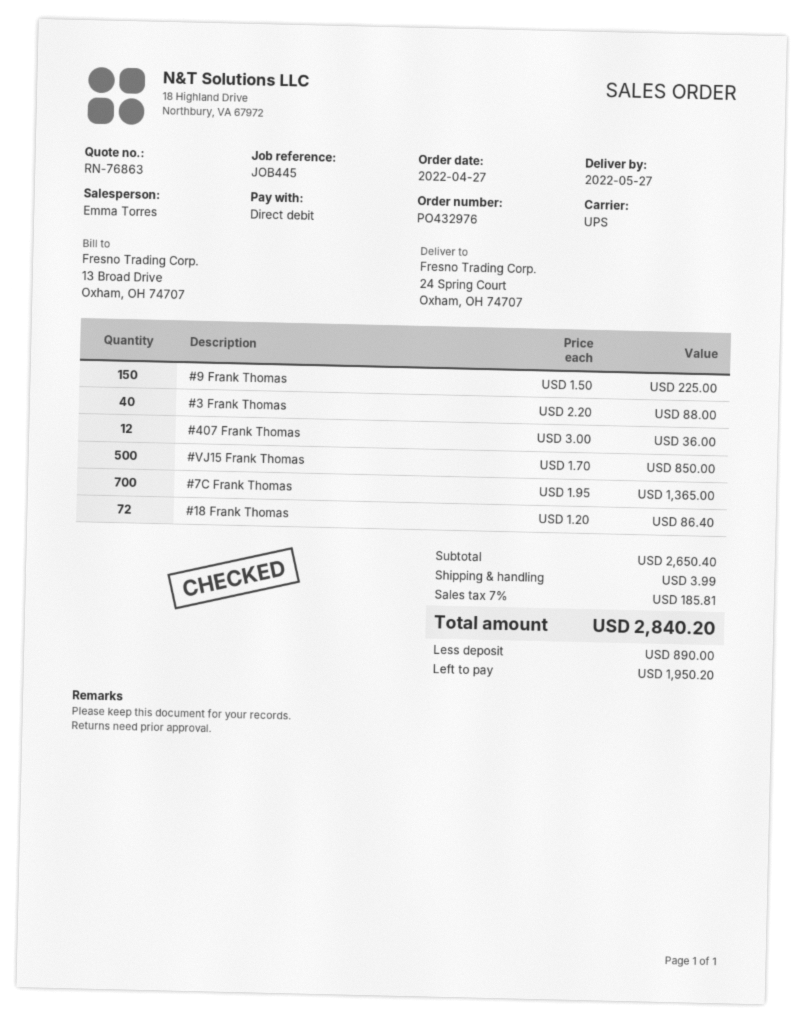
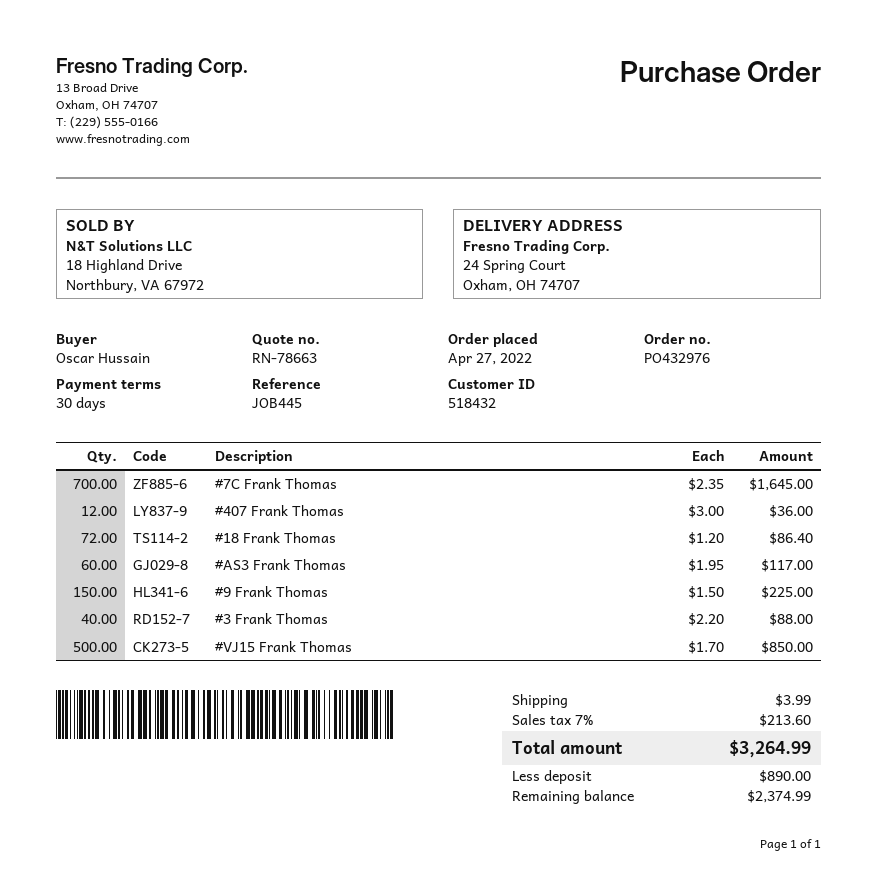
quote number: RN-76863 -> RN-78663
#7C Frank Thomas: 700 x 1.95 = 1365.00 -> 700 x 2.35 = 1645.00
#AS3 Frank Thomas: none -> 60 x 1.95 = 117.00
tax: 7% = 185.81 -> 7% = 213.60
total: 2840.20 -> 3264.99
balance: 1950.20 -> 2374.99

